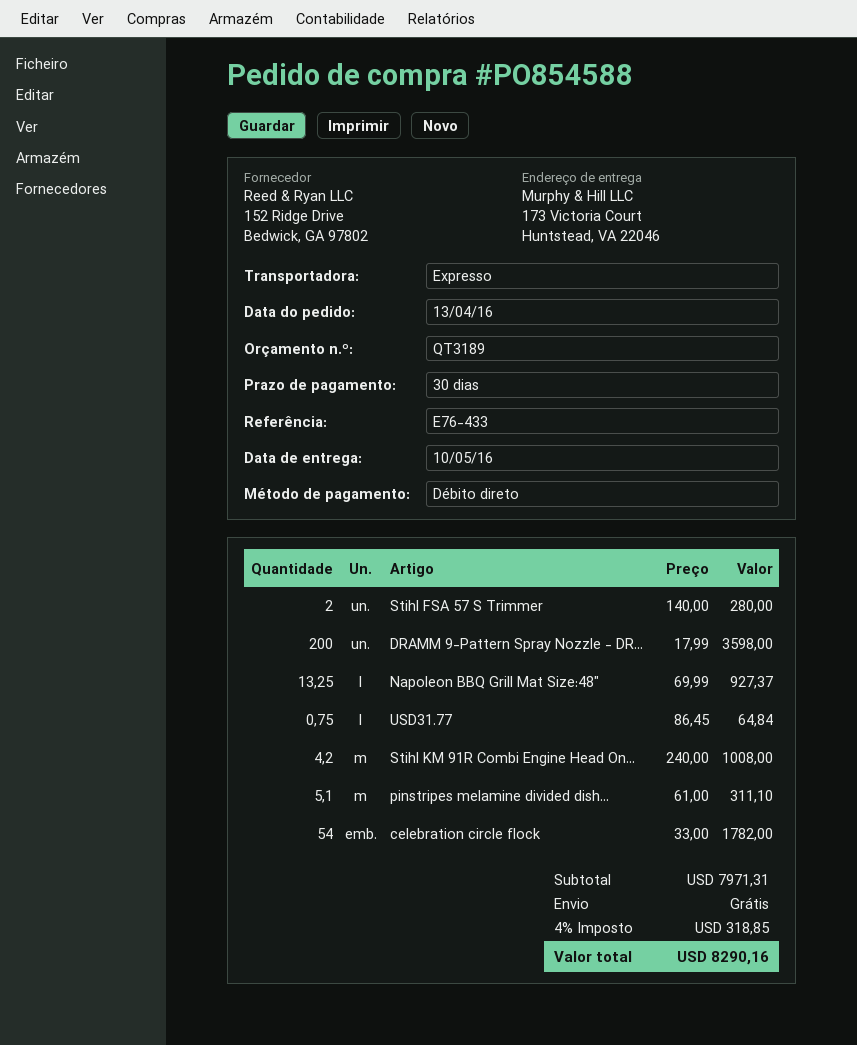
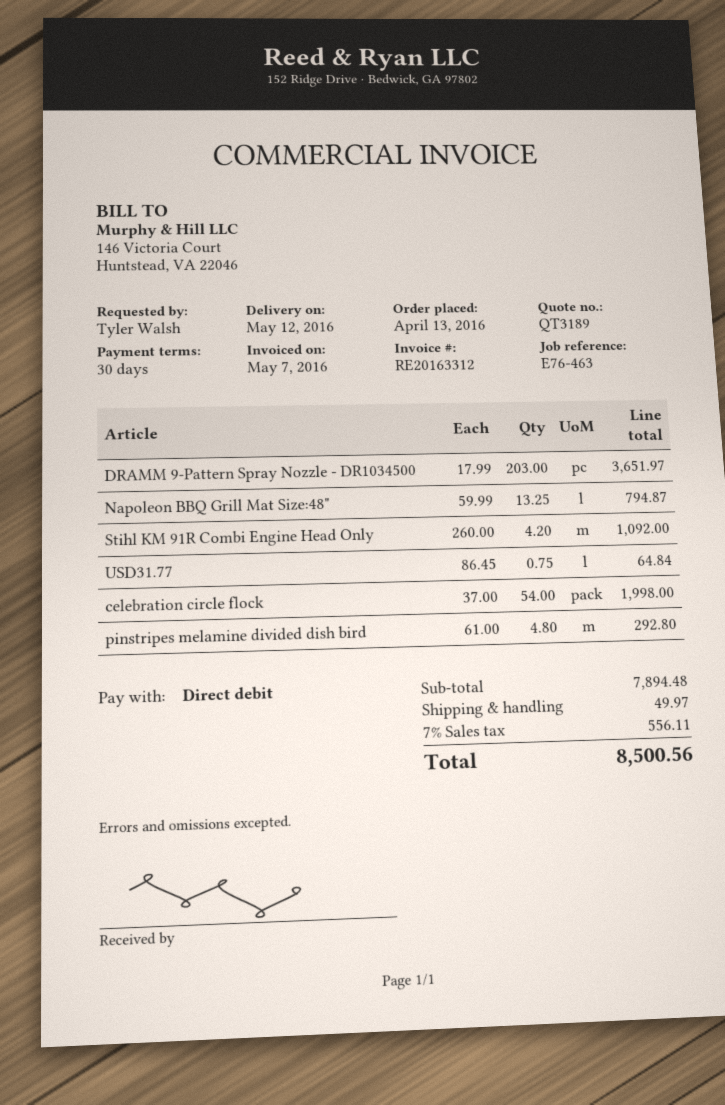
delivery date: 2016-05-10 -> 2016-05-12
reference: E76-433 -> E76-463
Stihl FSA 57 S Trimmer: 2 x 140.00 = 280.00 -> none
DRAMM 9-Pattern Spray Nozzle - DR...: 200 x 17.99 = 3598.00 -> 203 x 17.99 = 3651.97
Napoleon BBQ Grill Mat Size:48": 13.25 x 69.99 = 927.37 -> 13.25 x 59.99 = 794.87
Stihl KM 91R Combi Engine Head On...: 4.2 x 240.00 = 1008.00 -> 4.2 x 260.00 = 1092.00
pinstripes melamine divided dish...: 5.1 x 61.00 = 311.10 -> 4.8 x 61.00 = 292.80
celebration circle flock: 54 x 33.00 = 1782.00 -> 54 x 37.00 = 1998.00
subtotal: 7971.31 -> 7894.48
shipping: 0.00 -> 49.97
tax: 4% = 318.85 -> 7% = 556.11
total: 8290.16 -> 8500.56

